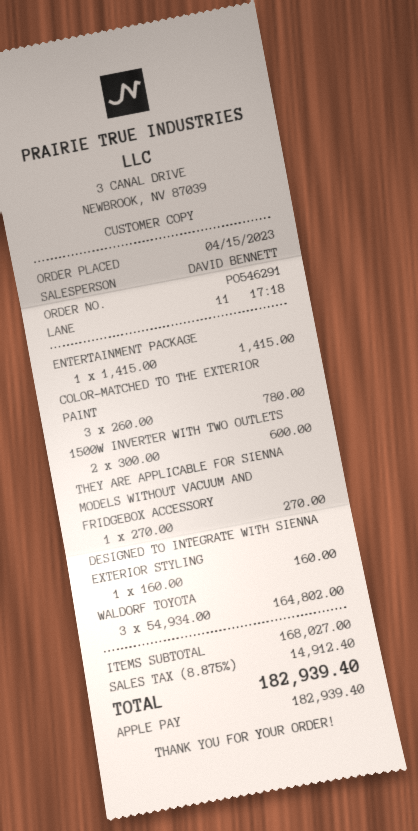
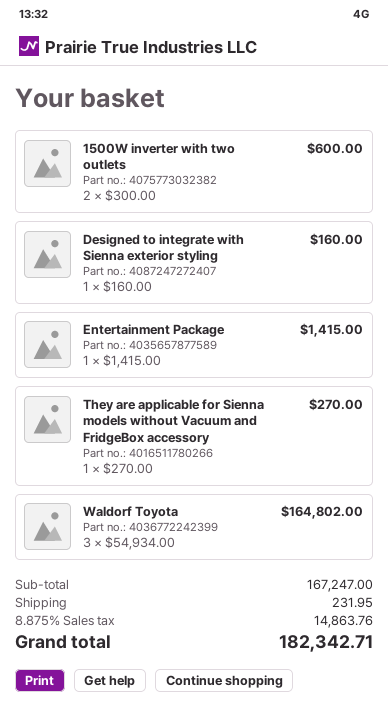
COLOR-MATCHED TO THE EXTERIOR PAINT: 3 x 260.00 = 780.00 -> none
subtotal: 168027.00 -> 167247.00
shipping: none -> 231.95
tax: 8.875% = 14912.40 -> 8.875% = 14863.76
total: 182939.40 -> 182342.71

